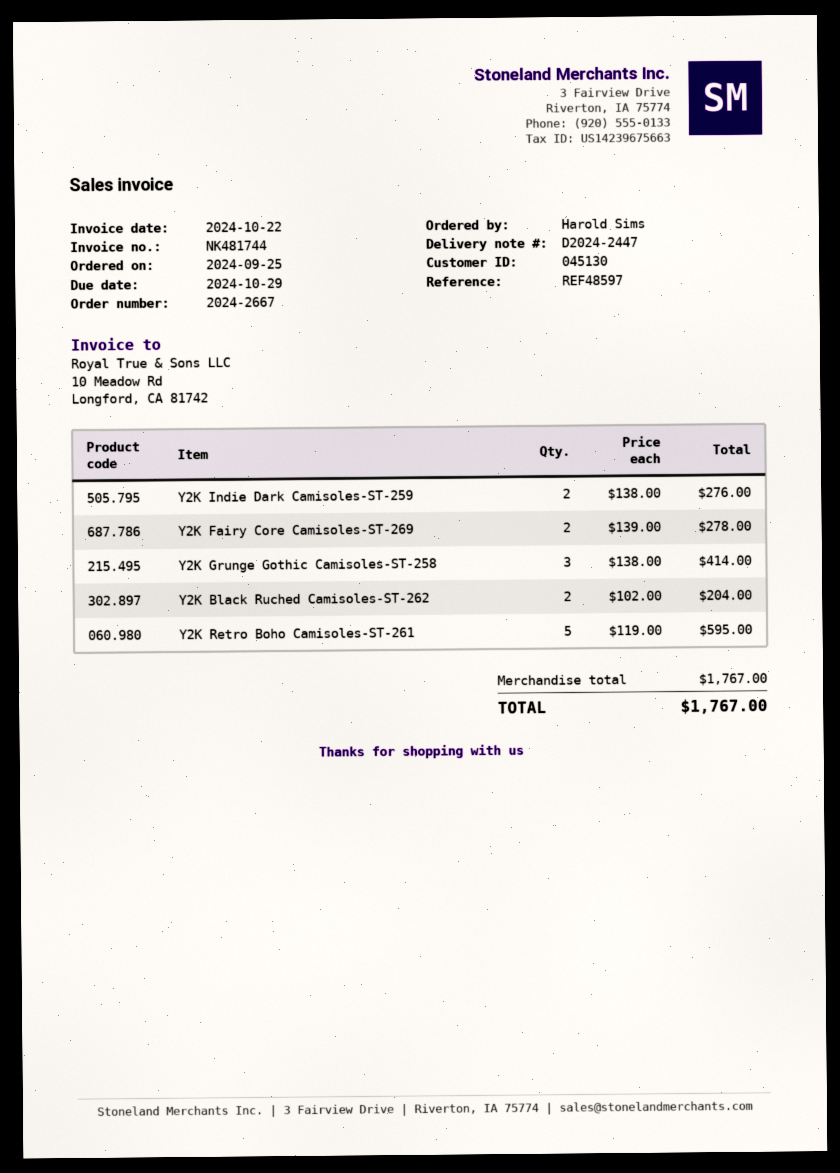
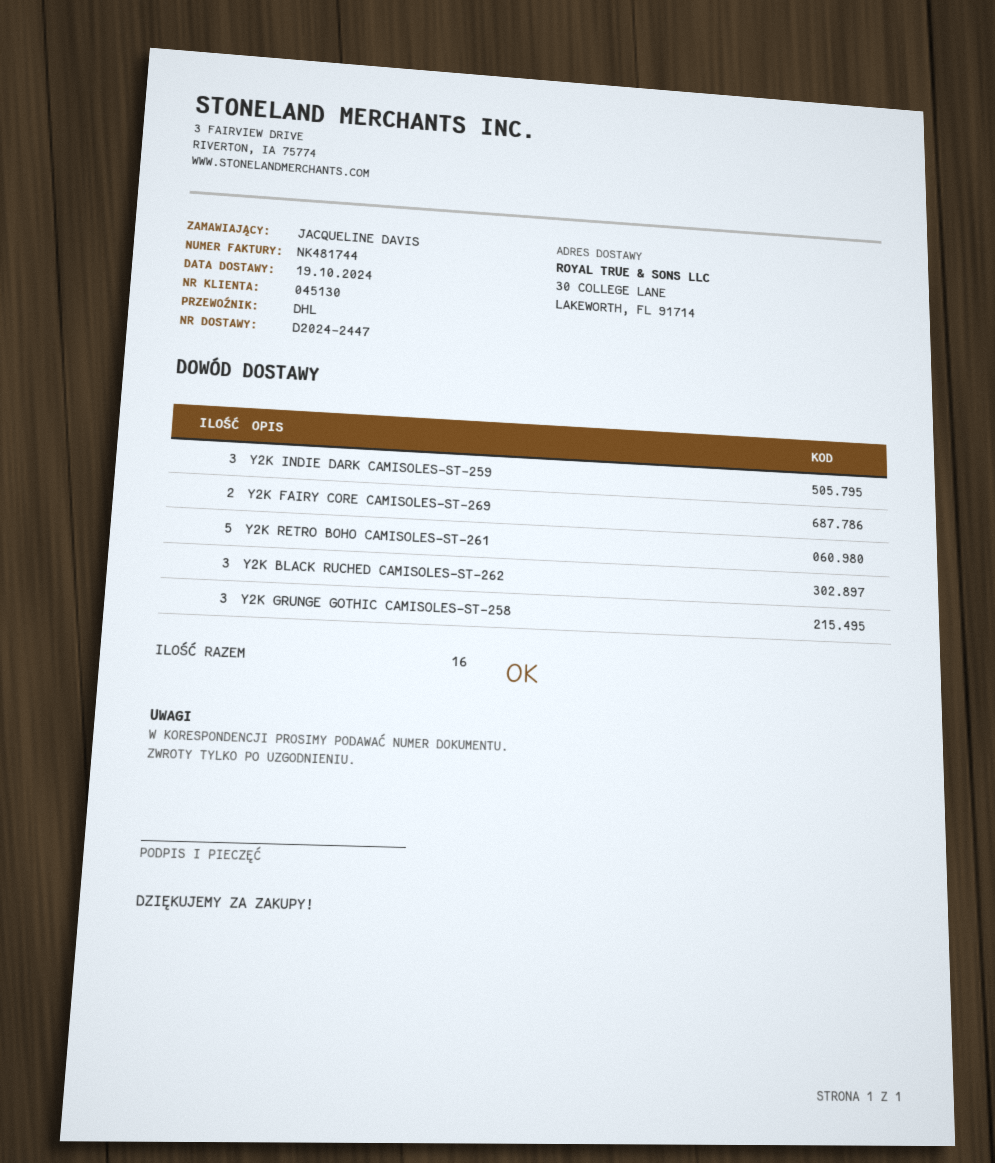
ordered by: Harold Sims -> JACQUELINE DAVIS
Y2K Indie Dark Camisoles-ST-259: 2 -> 3
Y2K Black Ruched Camisoles-ST-262: 2 -> 3

